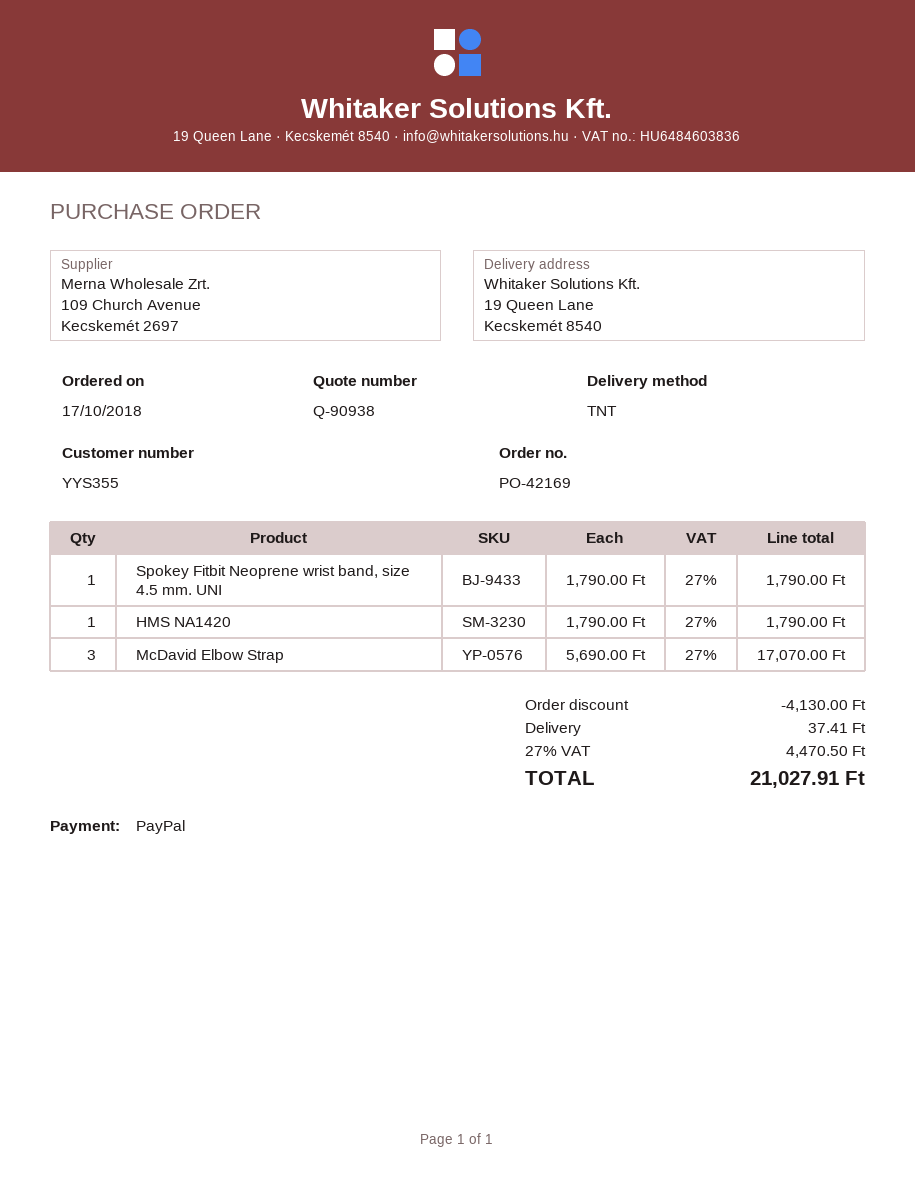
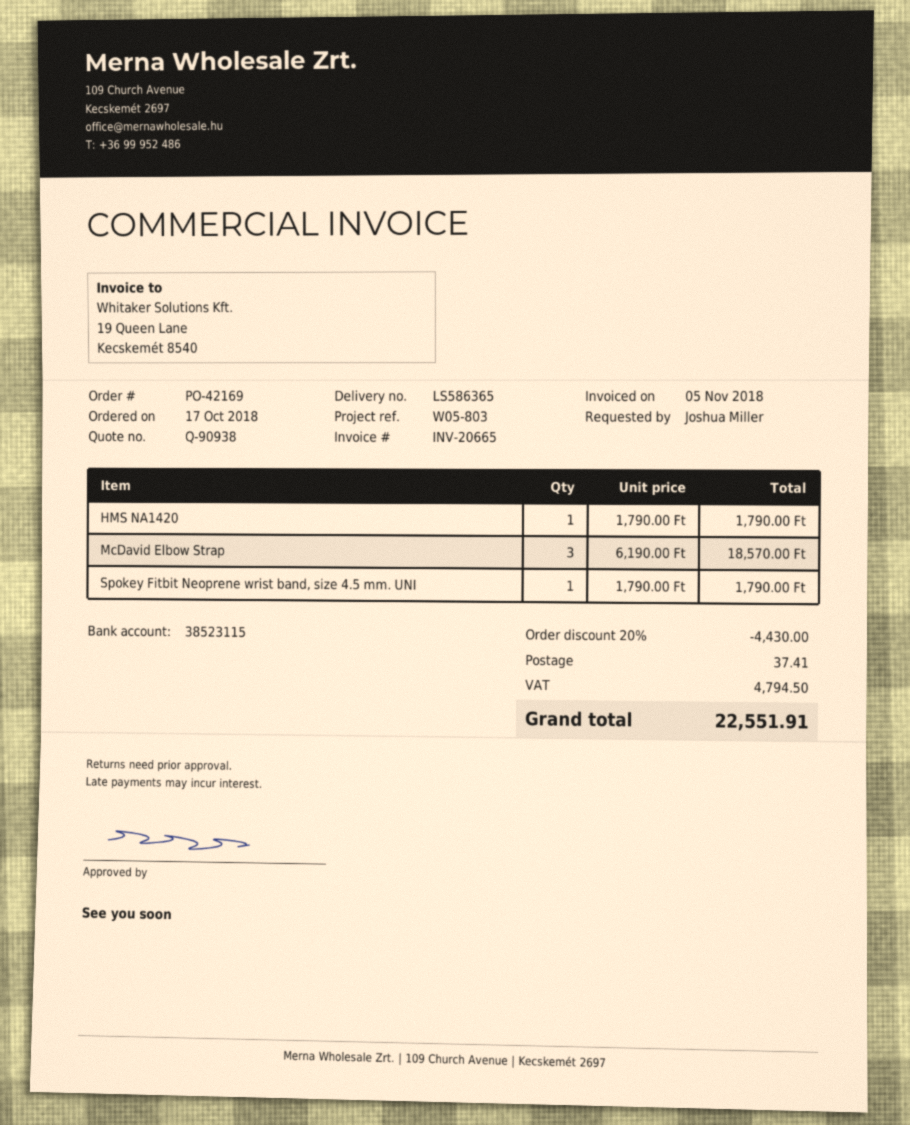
McDavid Elbow Strap: 3 x 5690.00 = 17070.00 -> 3 x 6190.00 = 18570.00
discount: 4130.00 -> 4430.00
tax: 4470.50 -> 4794.50
total: 21027.91 -> 22551.91

